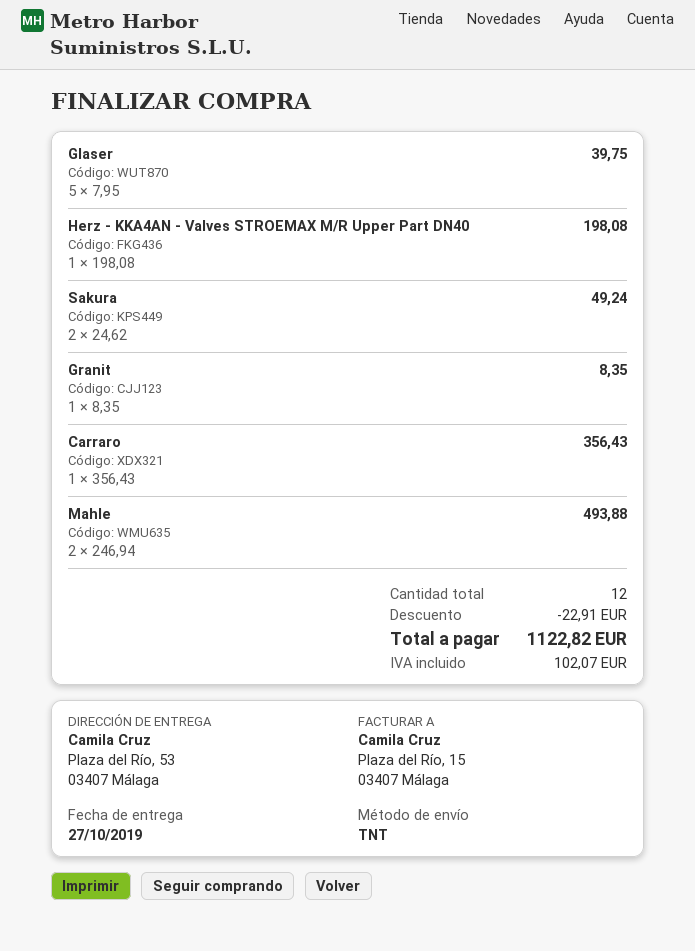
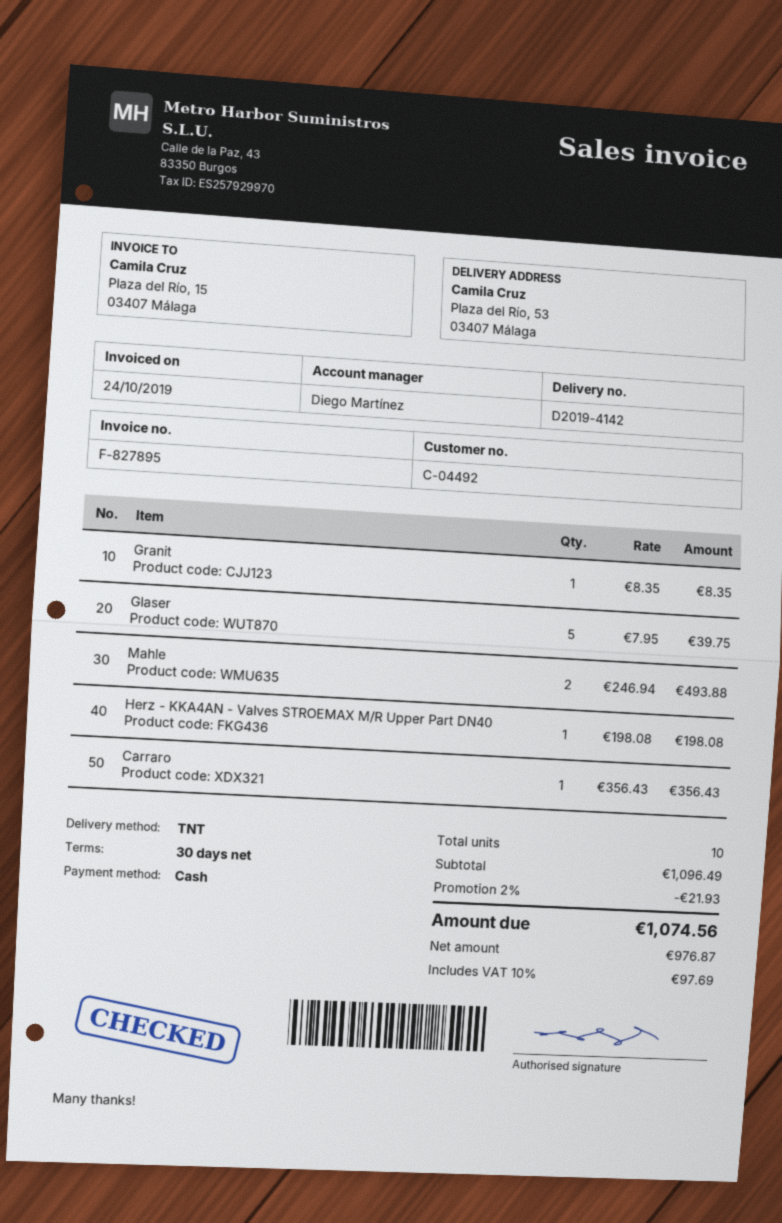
Sakura: 2 x 24.62 = 49.24 -> none
total quantity: 12 -> 10
discount: 22.91 -> 21.93
tax: 102.07 -> 97.69
total: 1122.82 -> 1074.56

